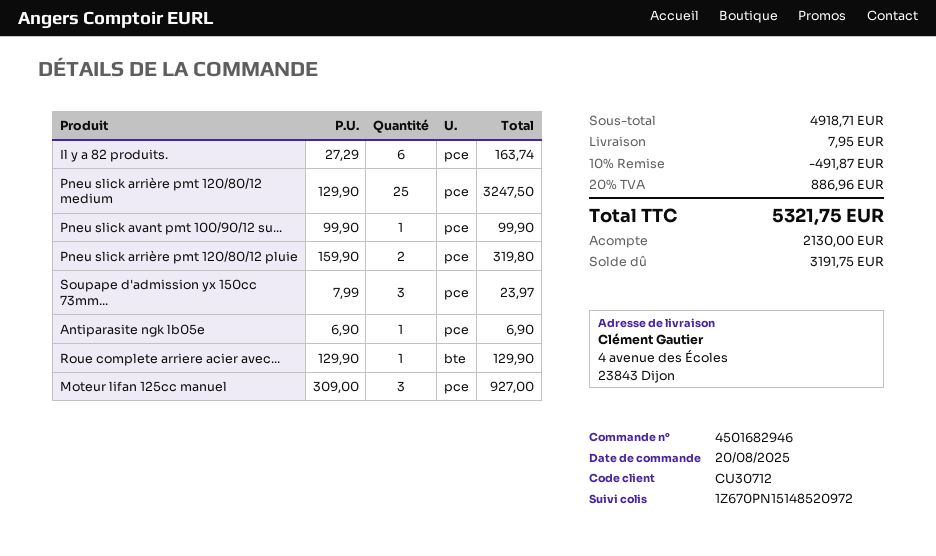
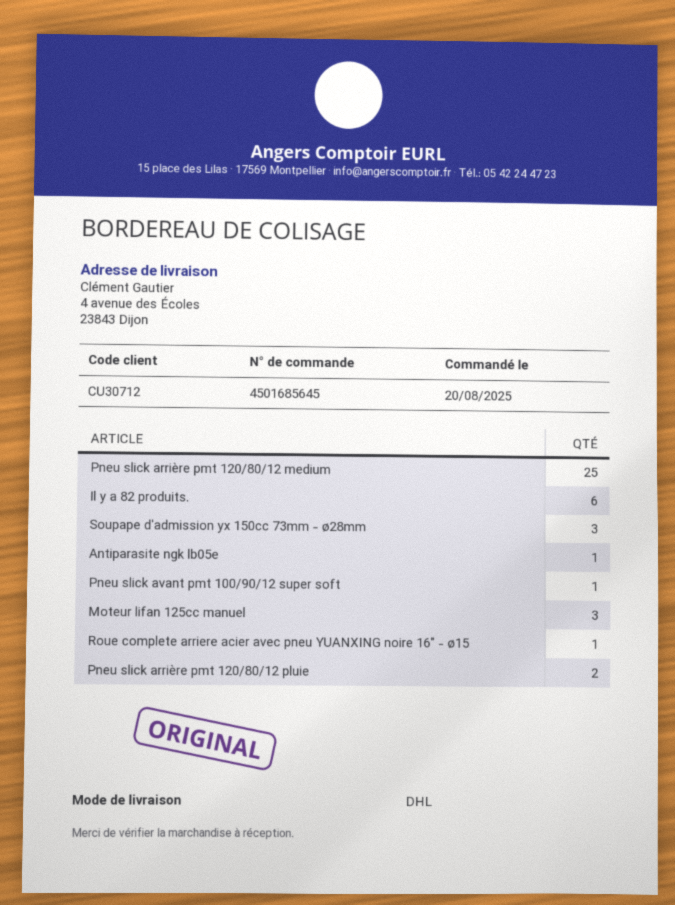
order number: 4501682946 -> 4501685645

